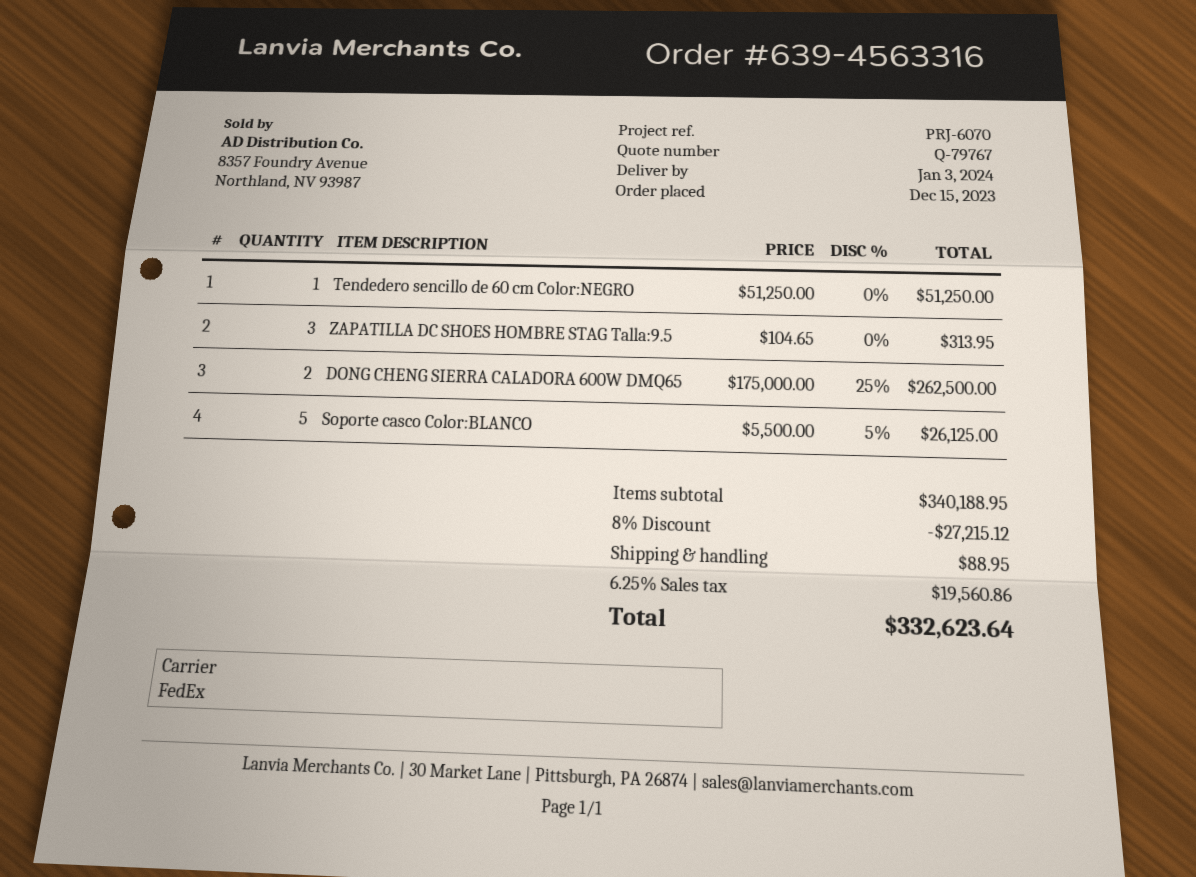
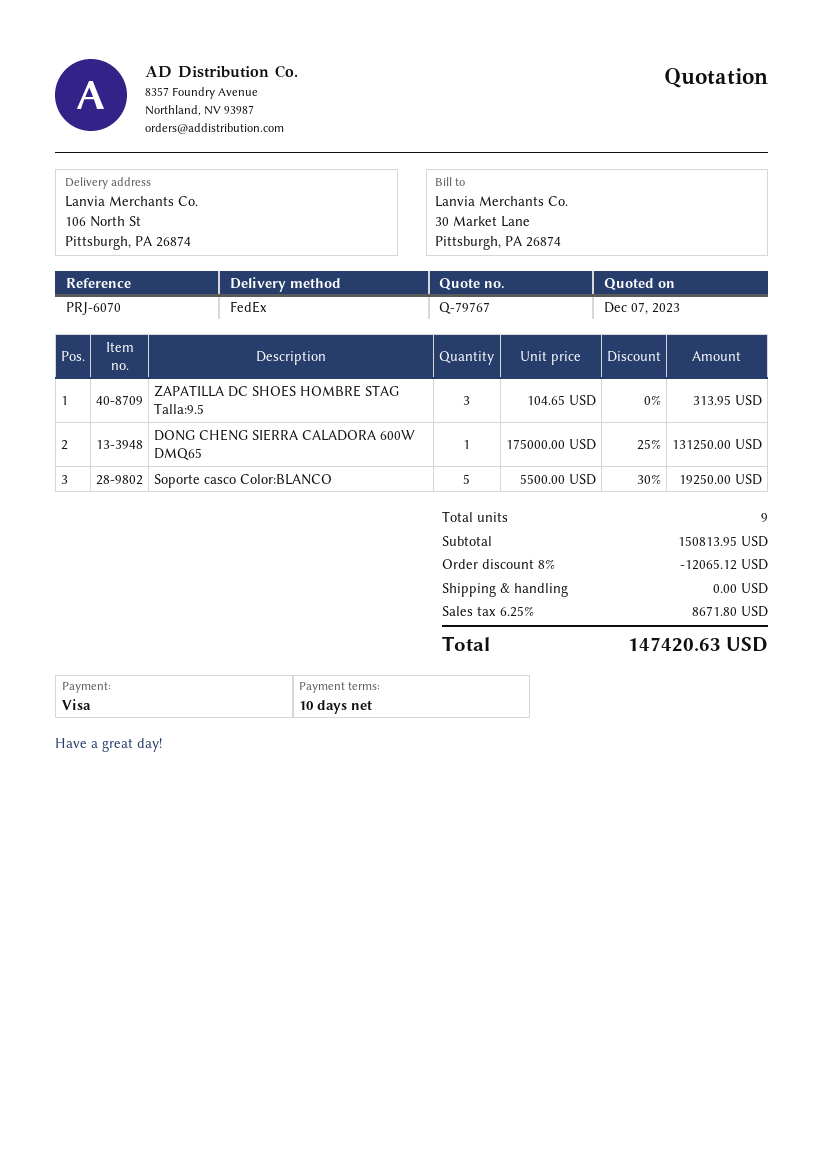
Tendedero sencillo de 60 cm Color:NEGRO: 1 x 51250.00 = 51250.00 -> none
DONG CHENG SIERRA CALADORA 600W DMQ65: 2 x 175000.00 - 25% = 262500.00 -> 1 x 175000.00 - 25% = 131250.00
Soporte casco Color:BLANCO: 5 x 5500.00 - 5% = 26125.00 -> 5 x 5500.00 - 30% = 19250.00
subtotal: 340188.95 -> 150813.95
discount: 8% = 27215.12 -> 8% = 12065.12
shipping: 88.95 -> 0.00
tax: 6.25% = 19560.86 -> 6.25% = 8671.80
total: 332623.64 -> 147420.63

